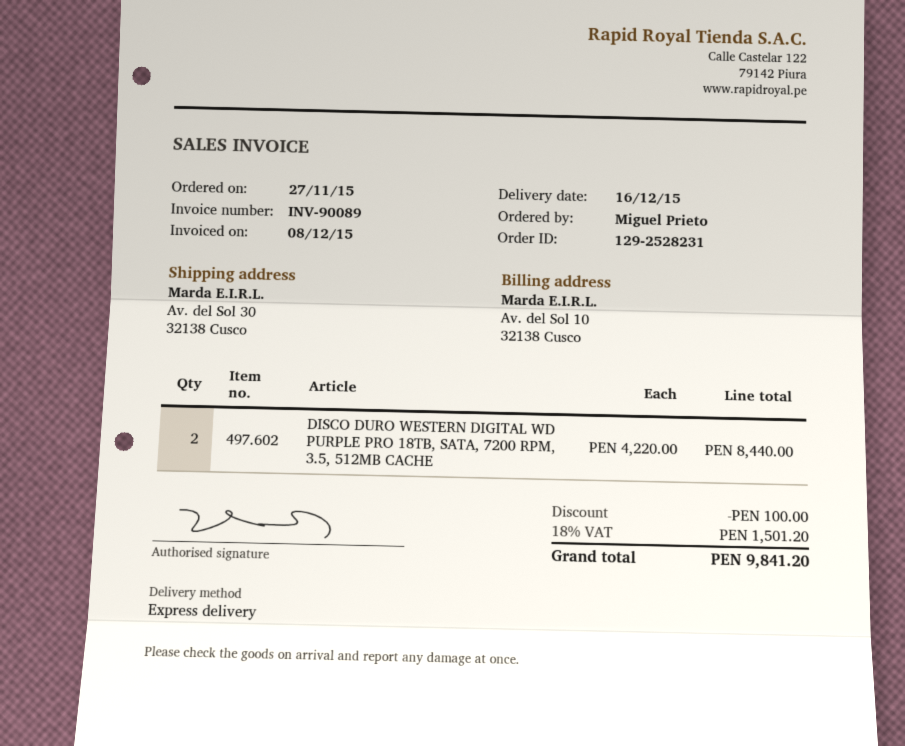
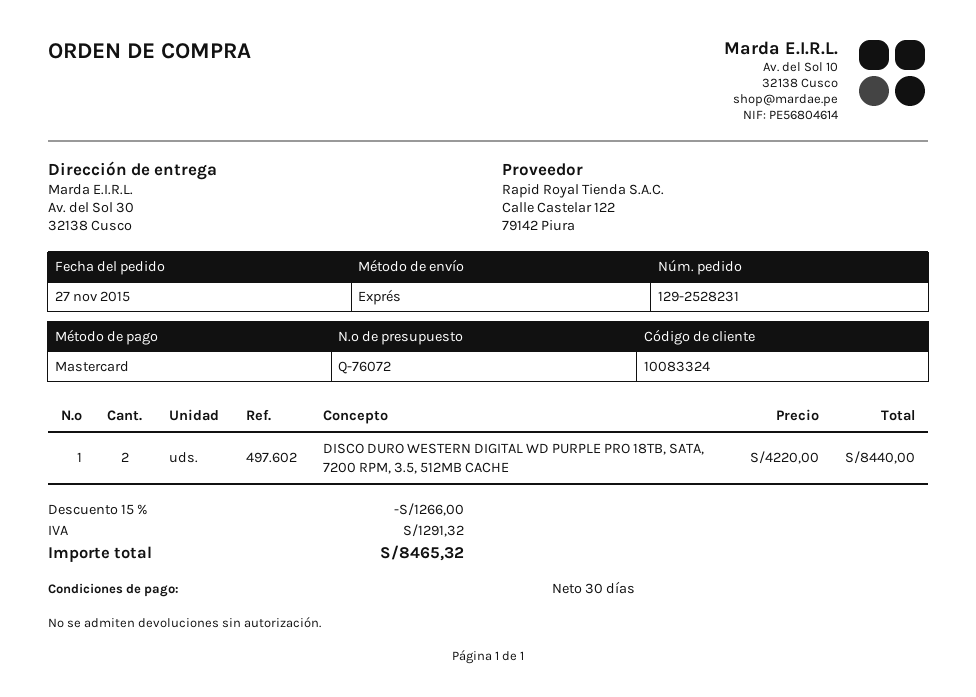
discount: 100.00 -> 1266.00
tax: 1501.20 -> 1291.32
total: 9841.20 -> 8465.32

